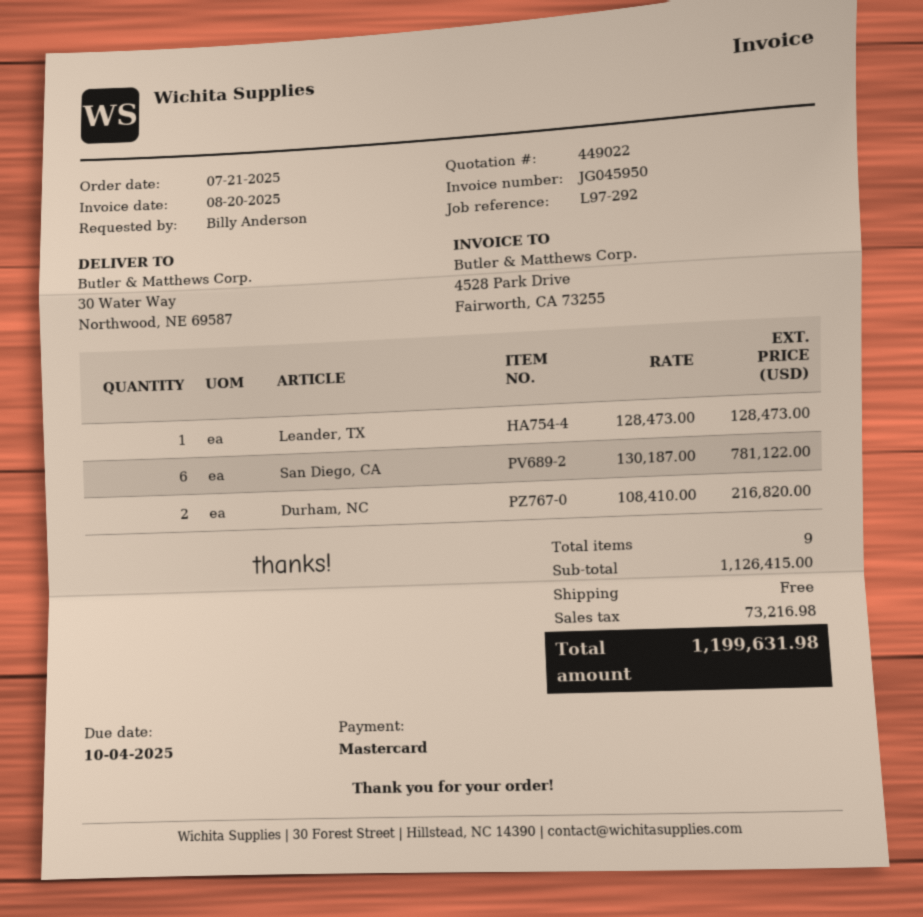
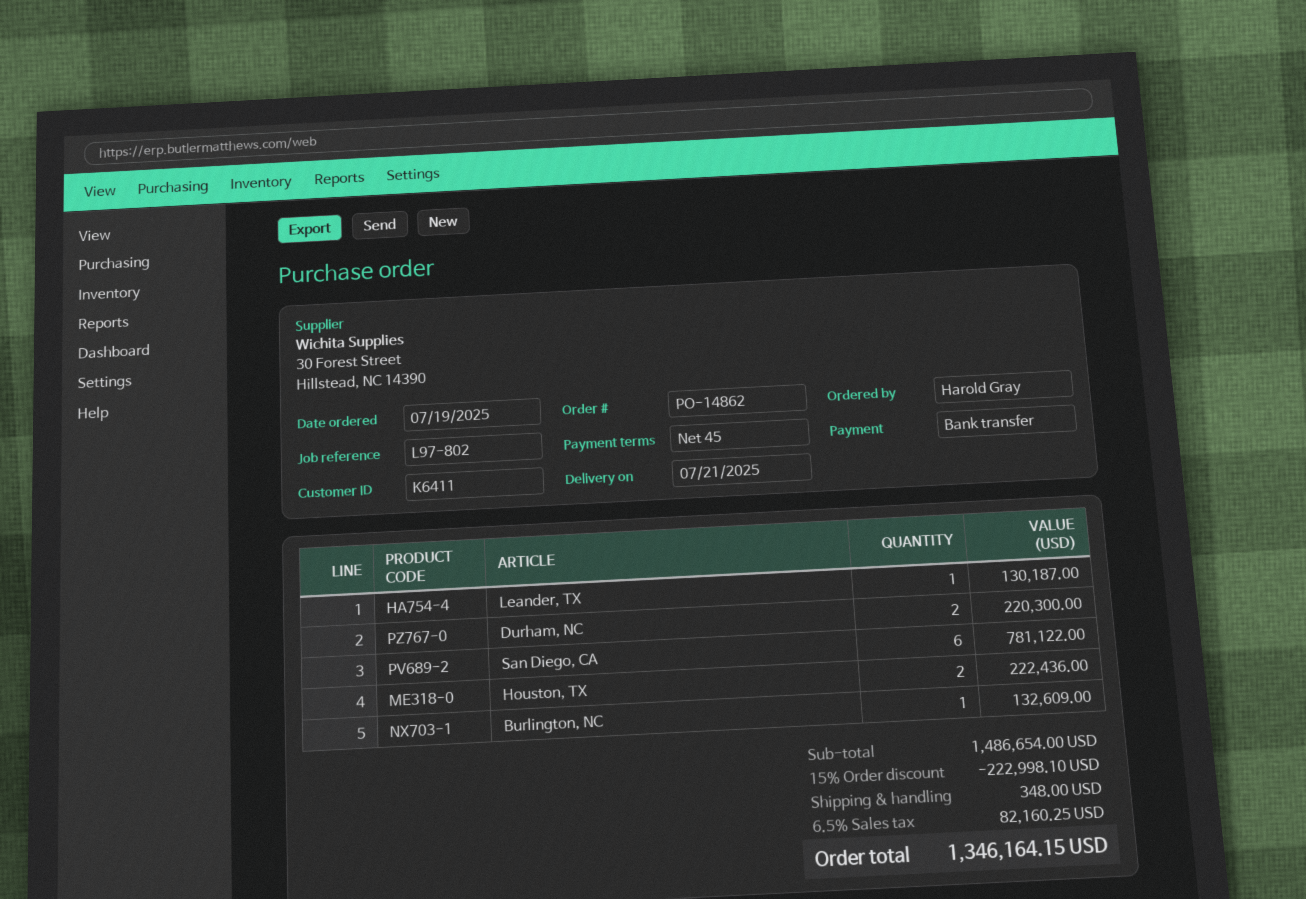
order date: 2025-07-21 -> 2025-07-19
reference: L97-292 -> L97-802
ordered by: Billy Anderson -> Harold Gray
payment method: Mastercard -> bank transfer
Leander, TX: 1 for 128473.00 -> 1 for 130187.00
Durham, NC: 2 for 216820.00 -> 2 for 220300.00
Houston, TX: none -> 2 for 222436.00
Burlington, NC: none -> 1 for 132609.00
subtotal: 1126415.00 -> 1486654.00
discount: none -> 15% = 222998.10
shipping: 0.00 -> 348.00
tax: 73216.98 -> 82160.25
total: 1199631.98 -> 1346164.15

